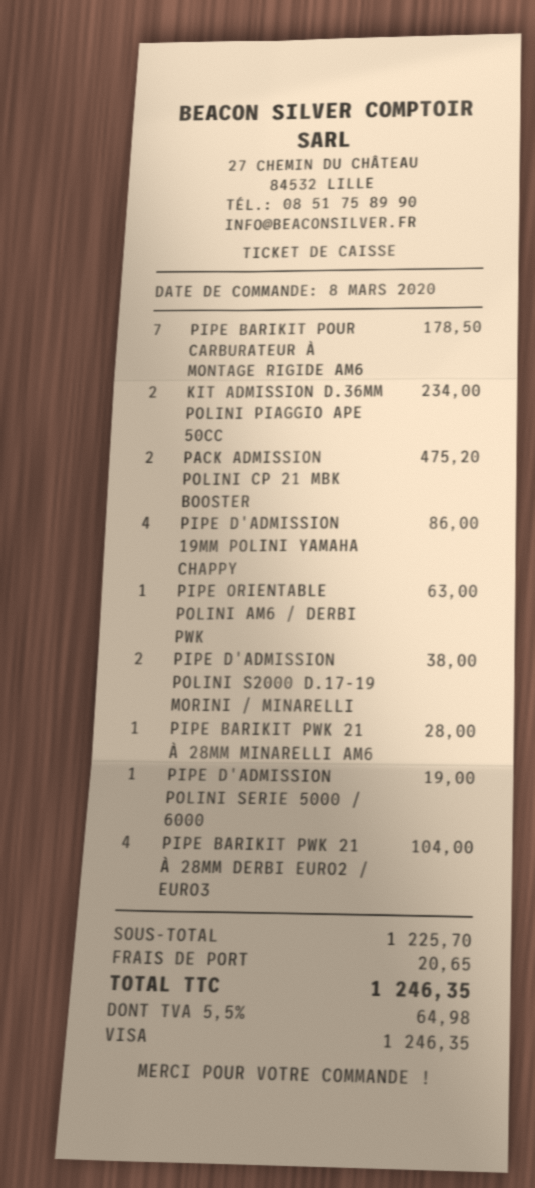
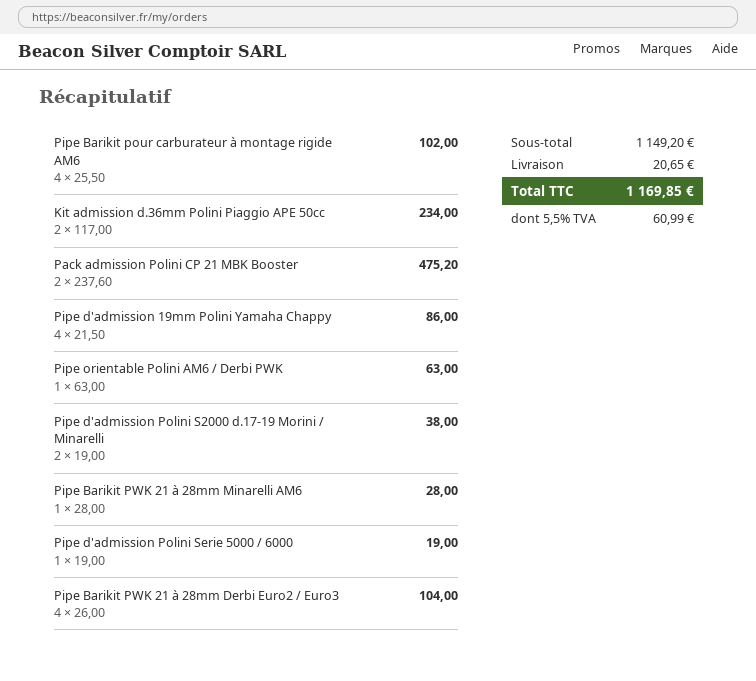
PIPE BARIKIT POUR CARBURATEUR À MONTAGE RIGIDE AM6: 7 for 178.50 -> 4 for 102.00
subtotal: 1225.70 -> 1149.20
tax: 5.5% = 64.98 -> 5.5% = 60.99
total: 1246.35 -> 1169.85

